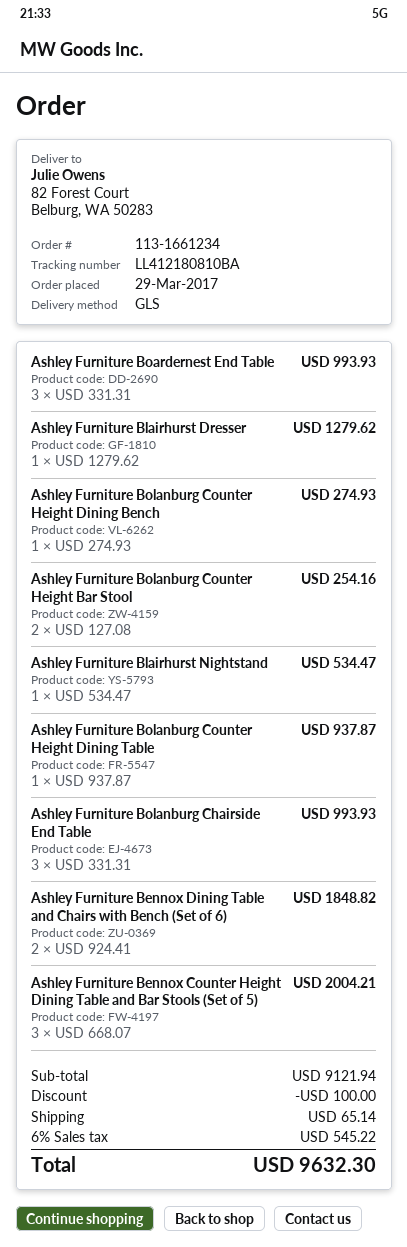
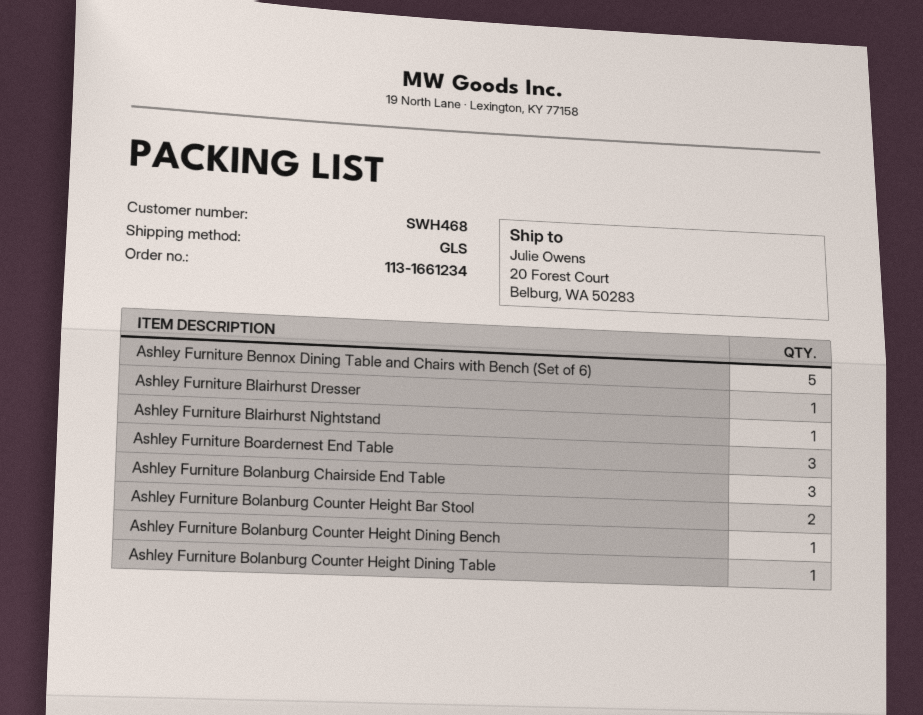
ship to: 82 Forest Court, Belburg, WA 50283 -> 20 Forest Court, Belburg, WA 50283
Ashley Furniture Bennox Dining Table and Chairs with Bench (Set of 6): 2 -> 5
Ashley Furniture Bennox Counter Height Dining Table and Bar Stools (Set of 5): 3 -> none

